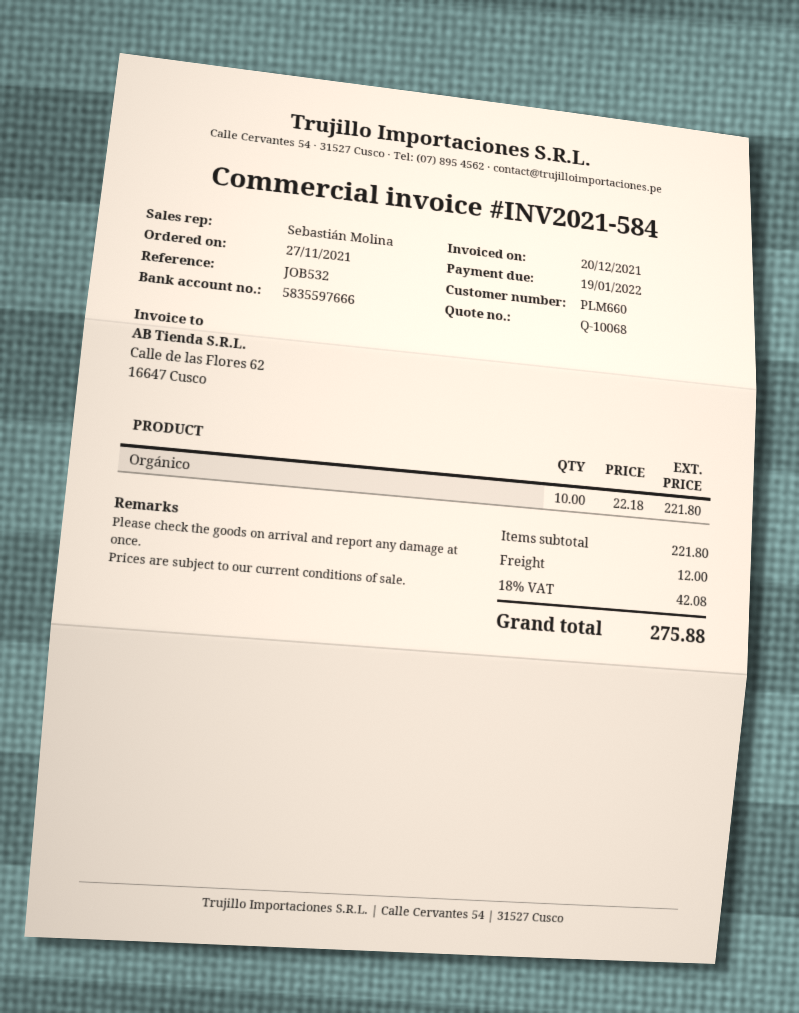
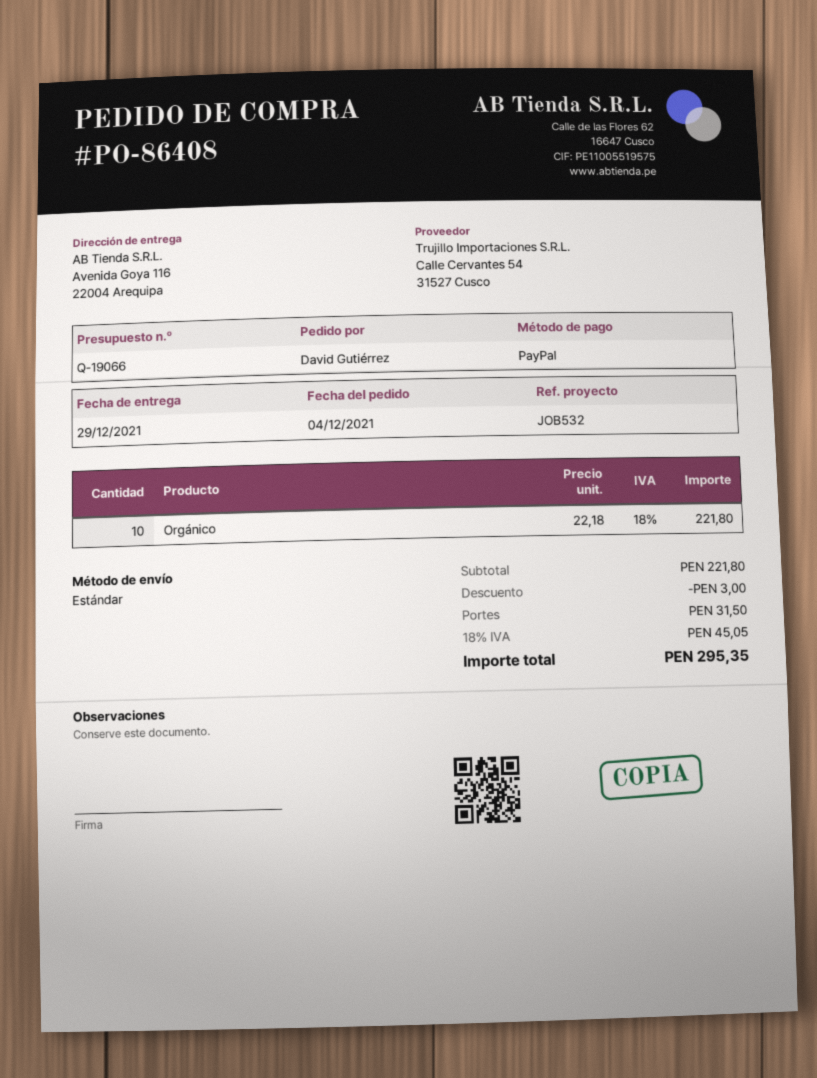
quote number: Q-10068 -> Q-19066
order date: 2021-11-27 -> 2021-12-04
discount: none -> 3.00
shipping: 12.00 -> 31.50
tax: 18% = 42.08 -> 18% = 45.05
total: 275.88 -> 295.35

